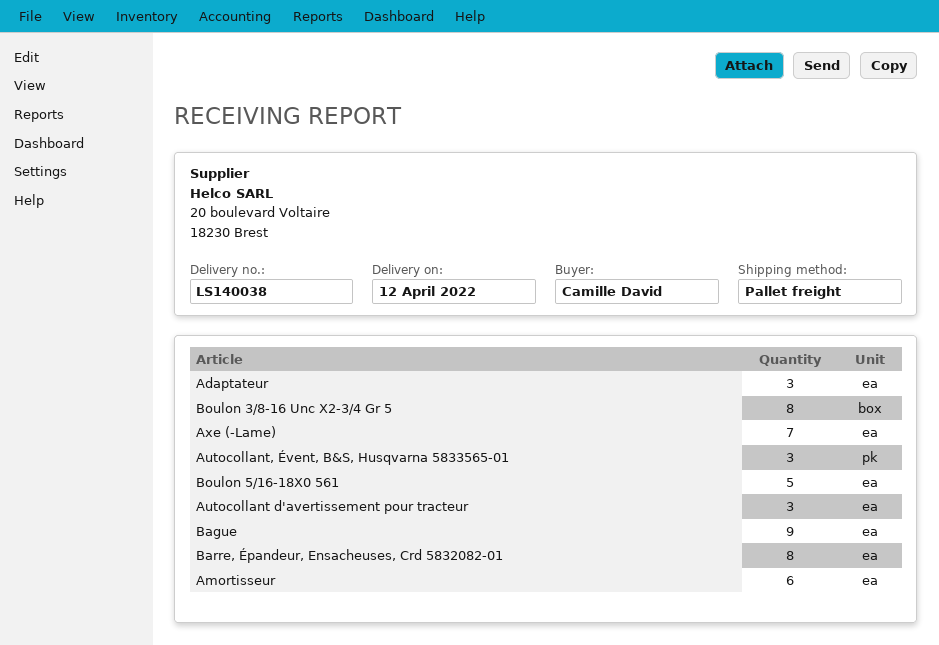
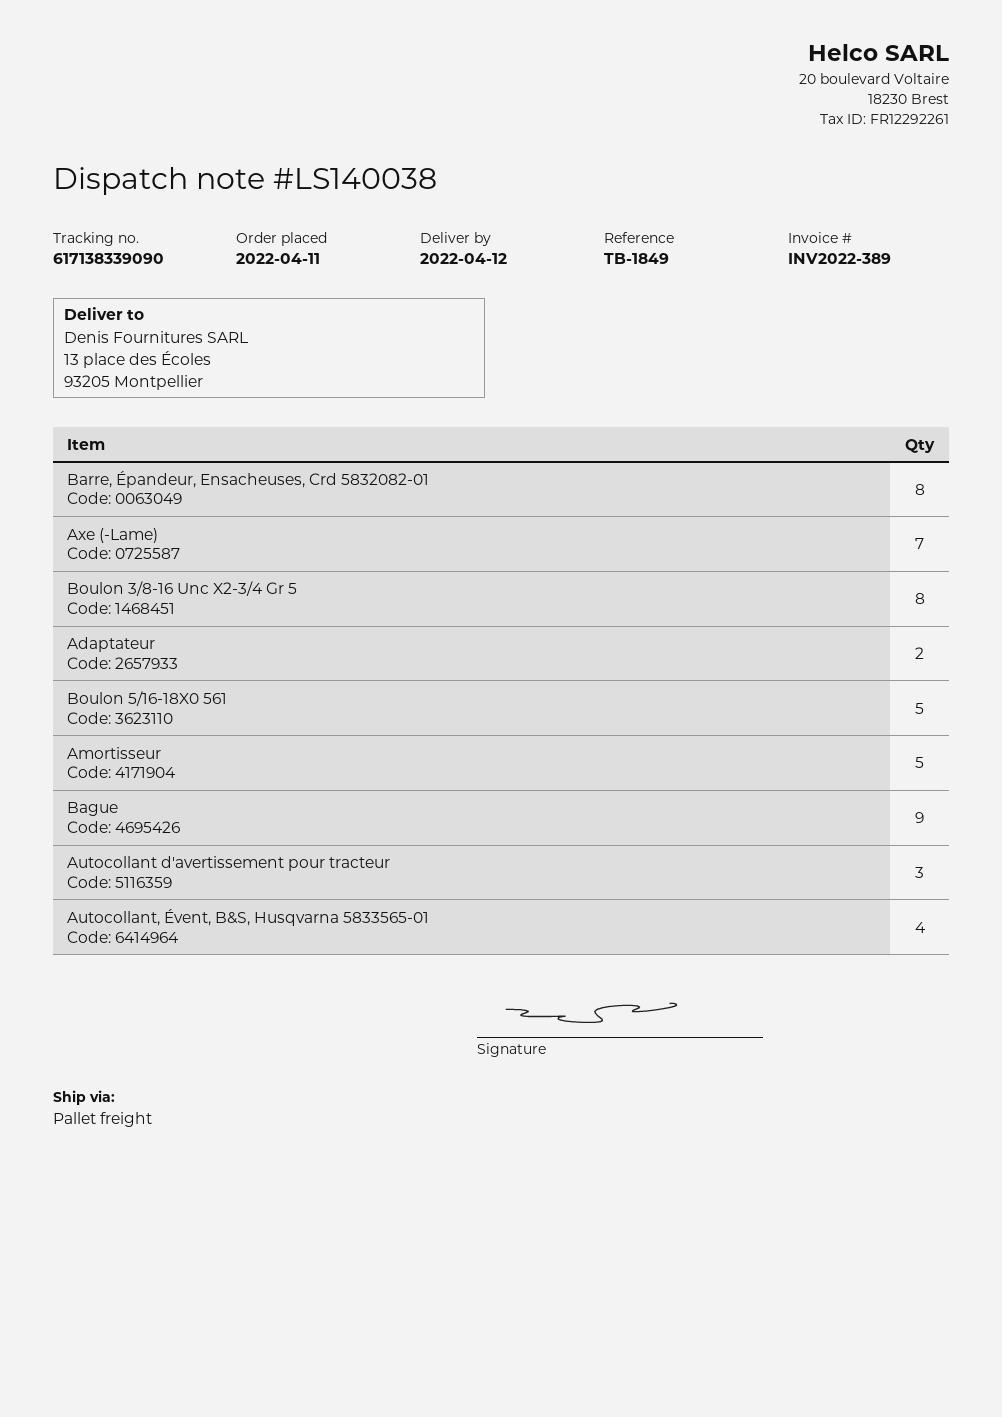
Adaptateur: 3 -> 2
Autocollant, Évent, B&S, Husqvarna 5833565-01: 3 -> 4
Amortisseur: 6 -> 5

